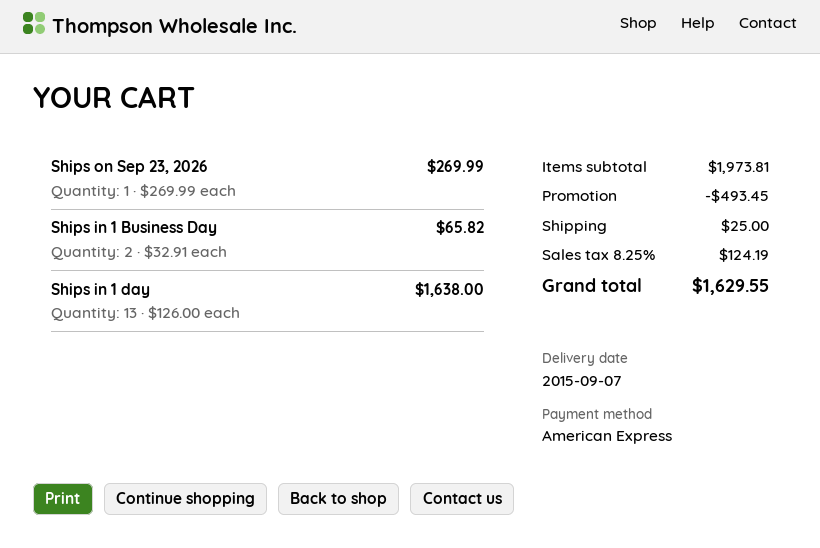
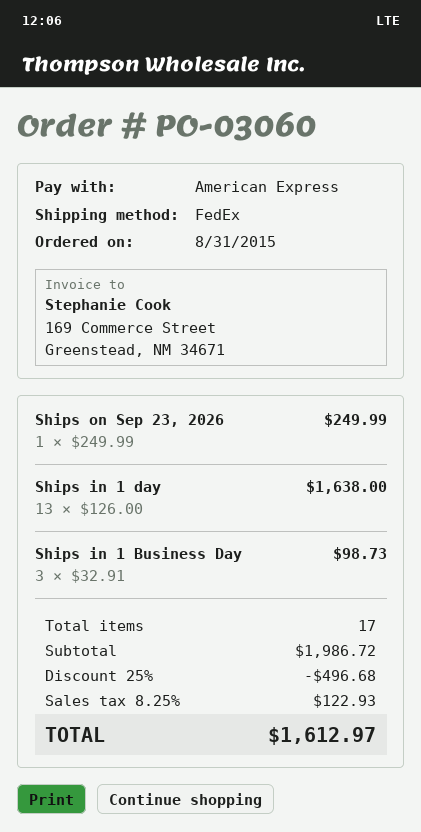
Ships on Sep 23, 2026: 1 x 269.99 = 269.99 -> 1 x 249.99 = 249.99
Ships in 1 Business Day: 2 x 32.91 = 65.82 -> 3 x 32.91 = 98.73
subtotal: 1973.81 -> 1986.72
discount: 493.45 -> 496.68
shipping: 25.00 -> none
tax: 8.25% = 124.19 -> 8.25% = 122.93
total: 1629.55 -> 1612.97

